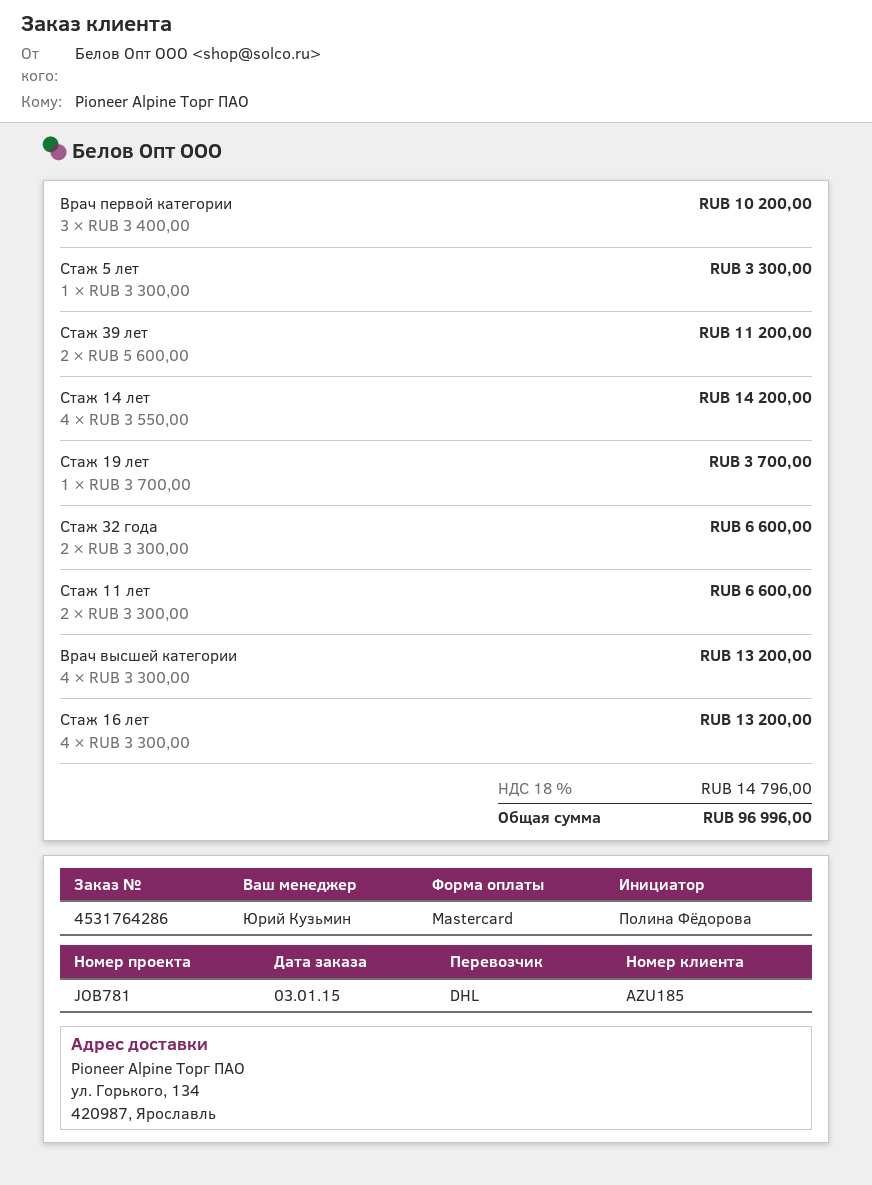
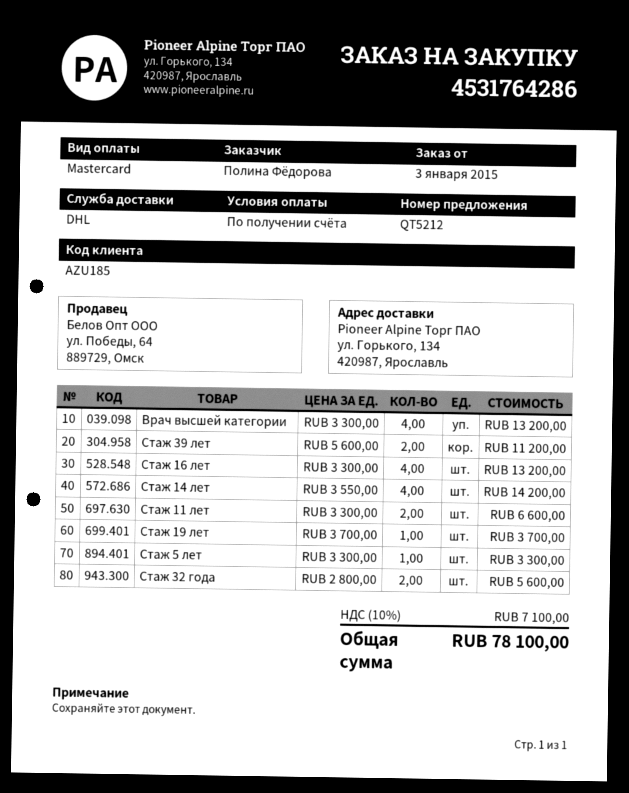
Врач первой категории: 3 x 3400.00 = 10200.00 -> none
Стаж 32 года: 2 x 3300.00 = 6600.00 -> 2 x 2800.00 = 5600.00
tax: 18% = 14796.00 -> 10% = 7100.00
total: 96996.00 -> 78100.00

